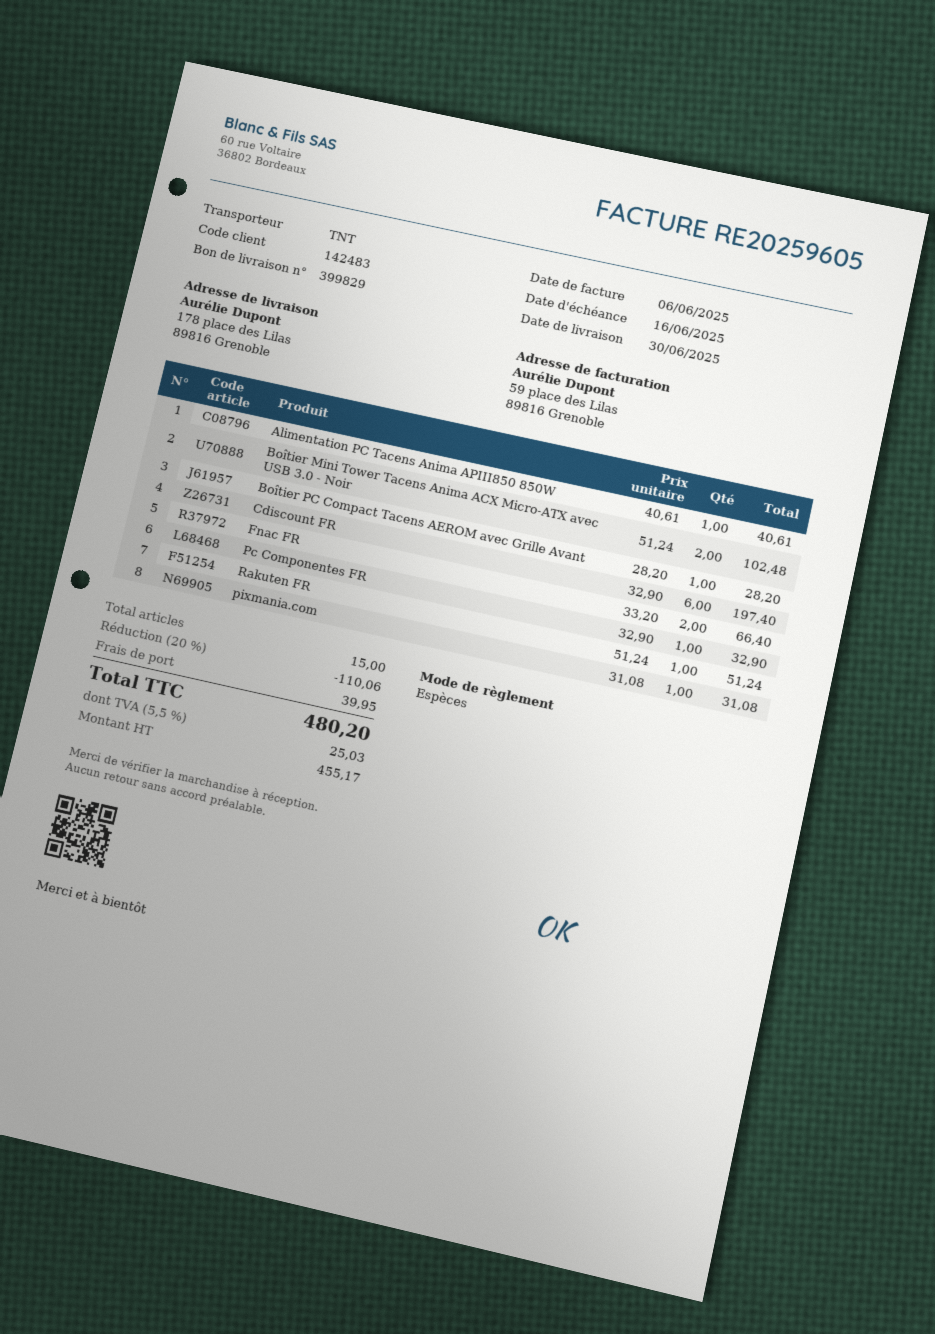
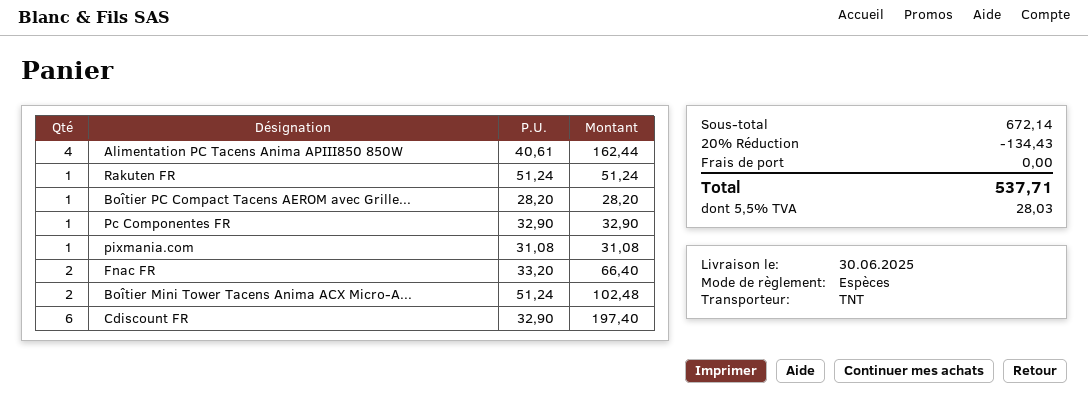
Alimentation PC Tacens Anima APIII850 850W: 1 x 40.61 = 40.61 -> 4 x 40.61 = 162.44
discount: 20% = 110.06 -> 20% = 134.43
shipping: 39.95 -> 0.00
tax: 5.5% = 25.03 -> 5.5% = 28.03
total: 480.20 -> 537.71

